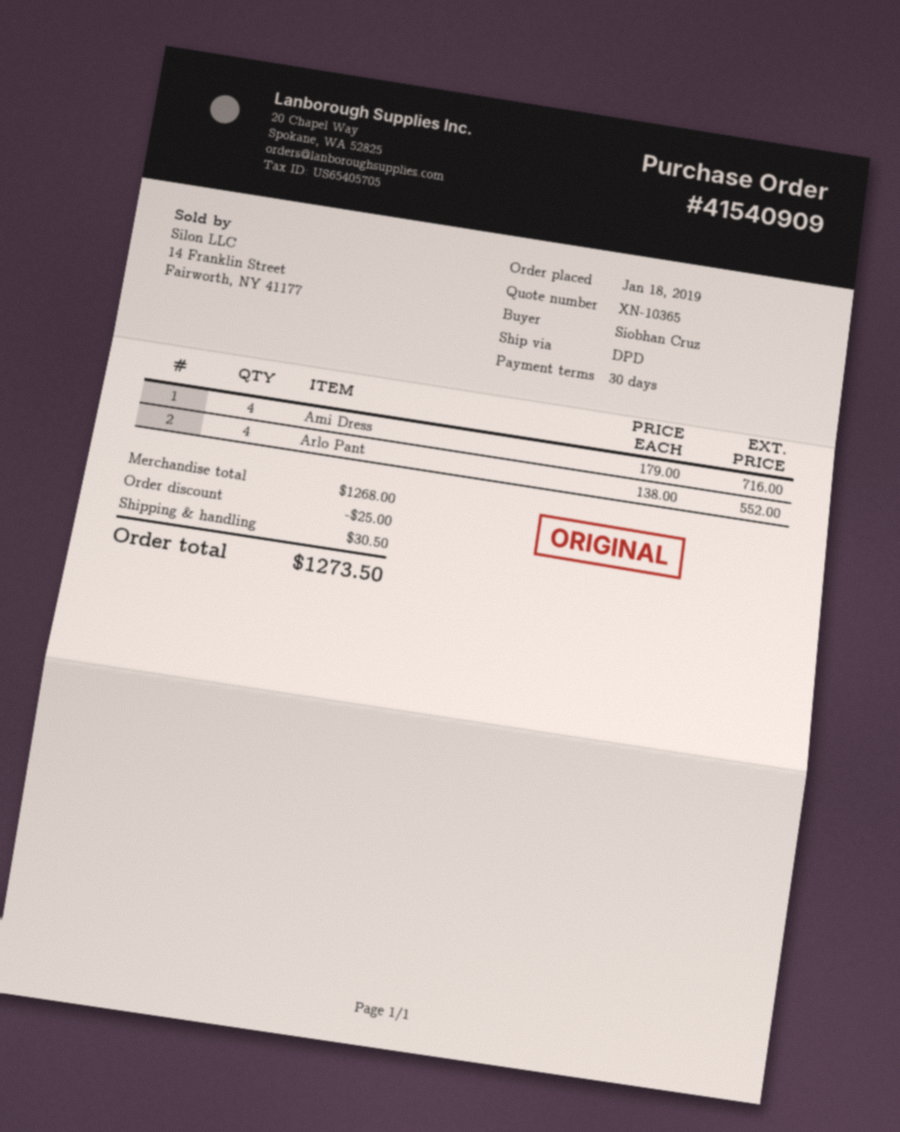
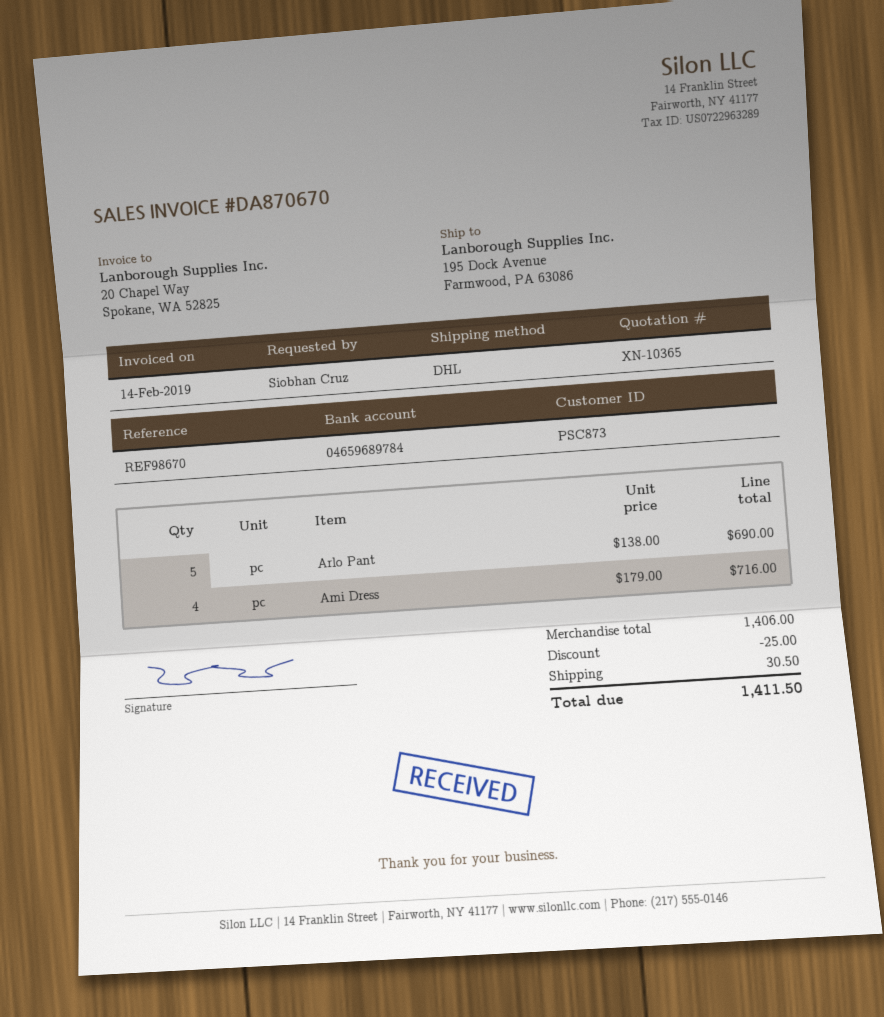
shipping method: DPD -> DHL
Arlo Pant: 4 x 138.00 = 552.00 -> 5 x 138.00 = 690.00
subtotal: 1268.00 -> 1406.00
total: 1273.50 -> 1411.50

